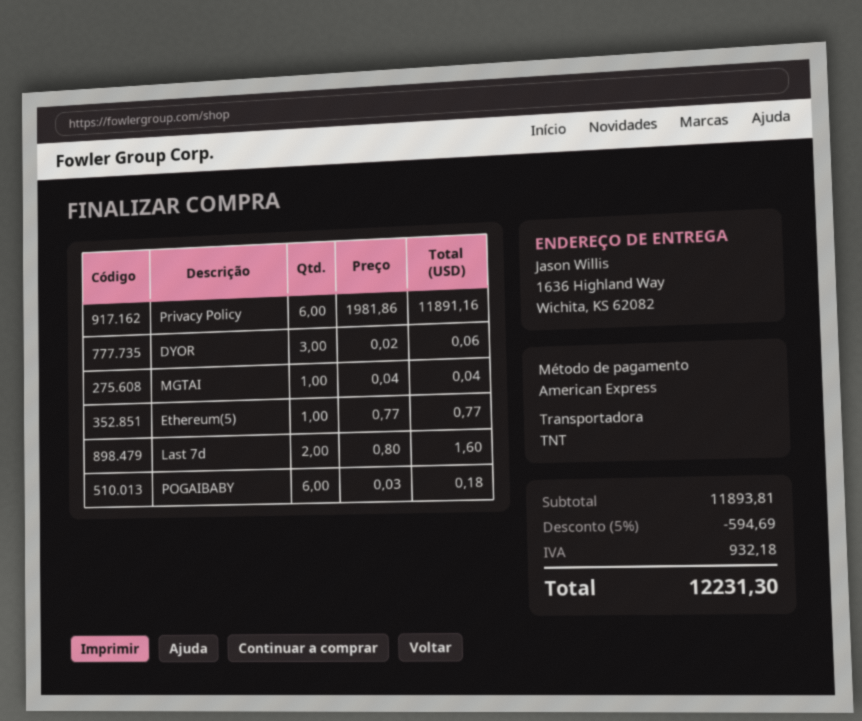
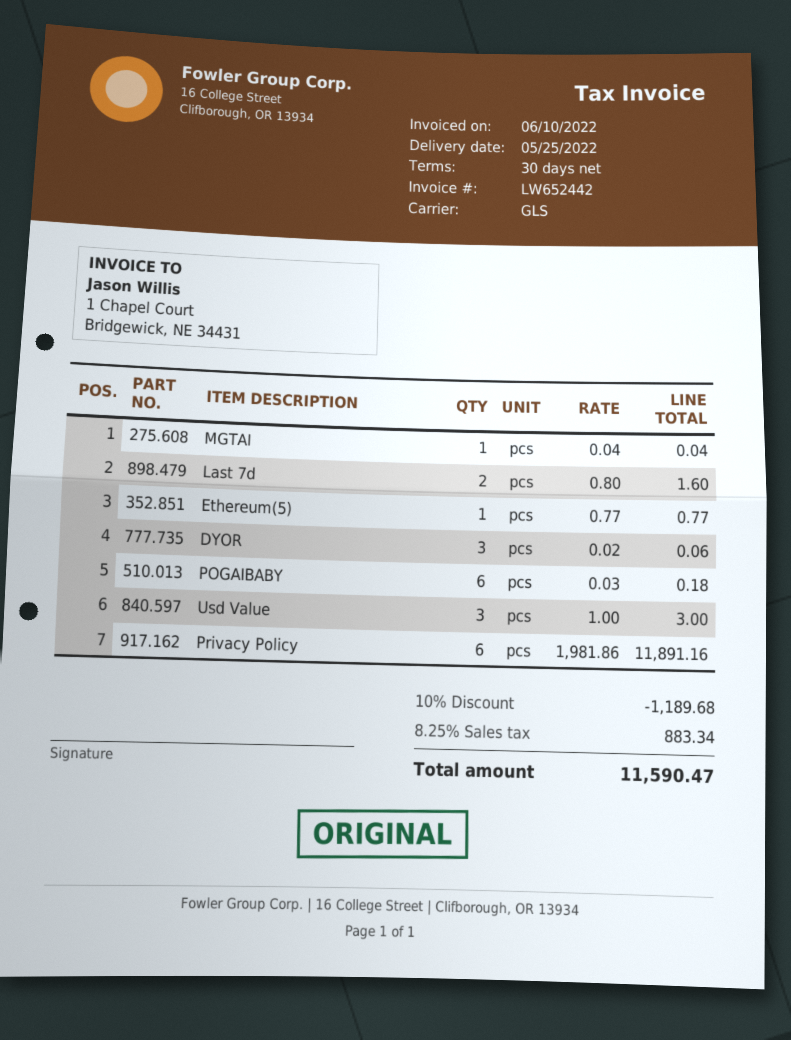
shipping method: TNT -> GLS
Usd Value: none -> 3 x 1.00 = 3.00
discount: 5% = 594.69 -> 10% = 1189.68
tax: 932.18 -> 883.34
total: 12231.30 -> 11590.47

